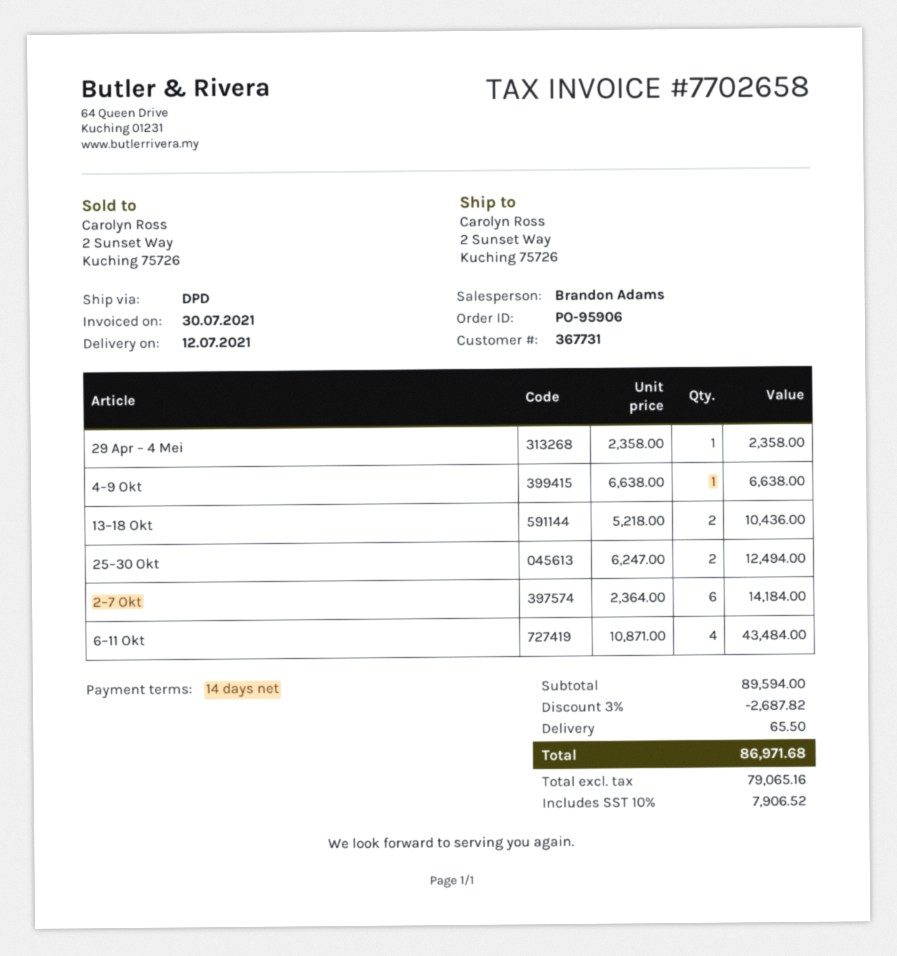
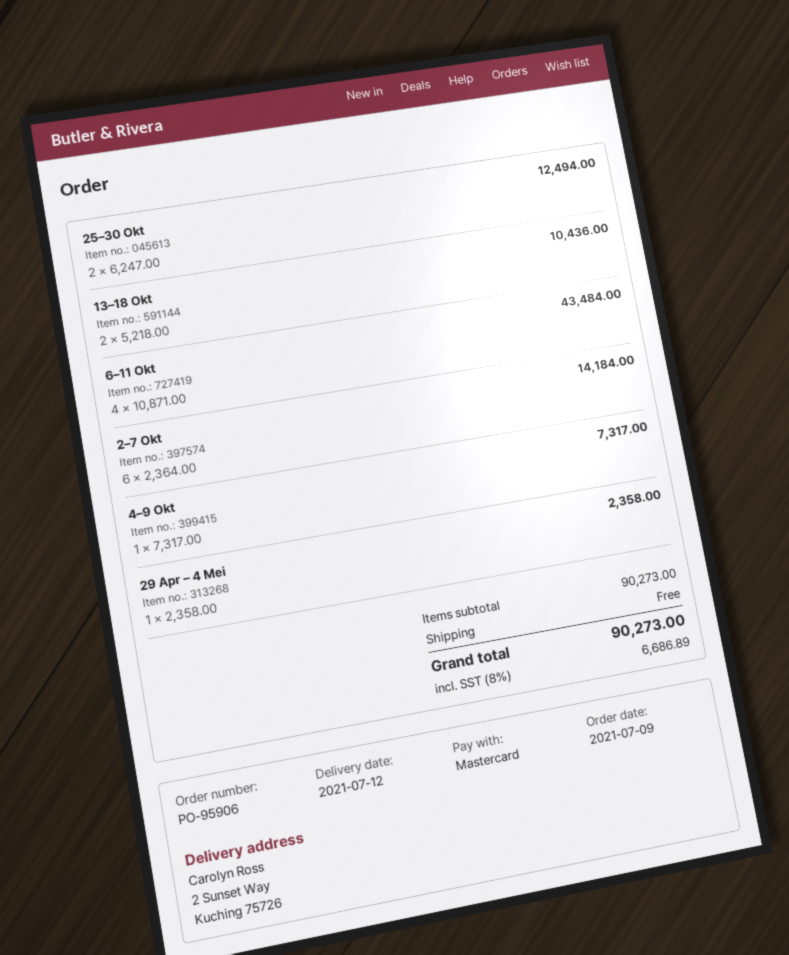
4–9 Okt: 1 x 6638.00 = 6638.00 -> 1 x 7317.00 = 7317.00
subtotal: 89594.00 -> 90273.00
discount: 3% = 2687.82 -> none
shipping: 65.50 -> 0.00
tax: 10% = 7906.52 -> 8% = 6686.89
total: 86971.68 -> 90273.00

